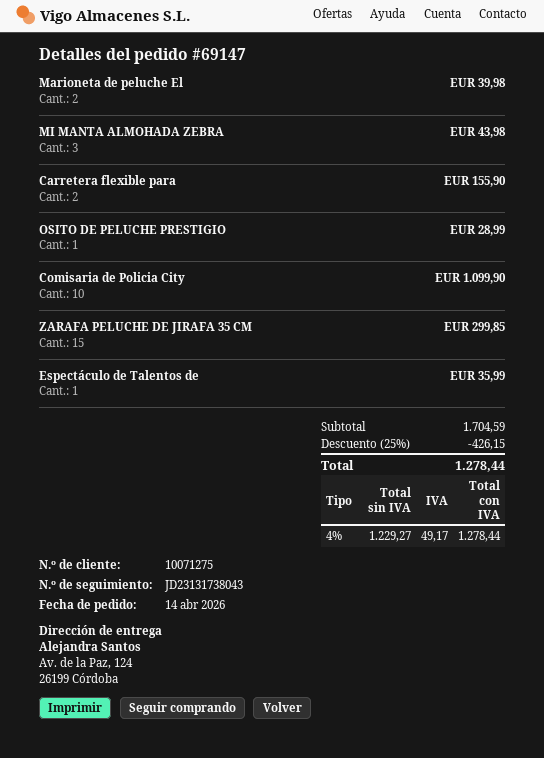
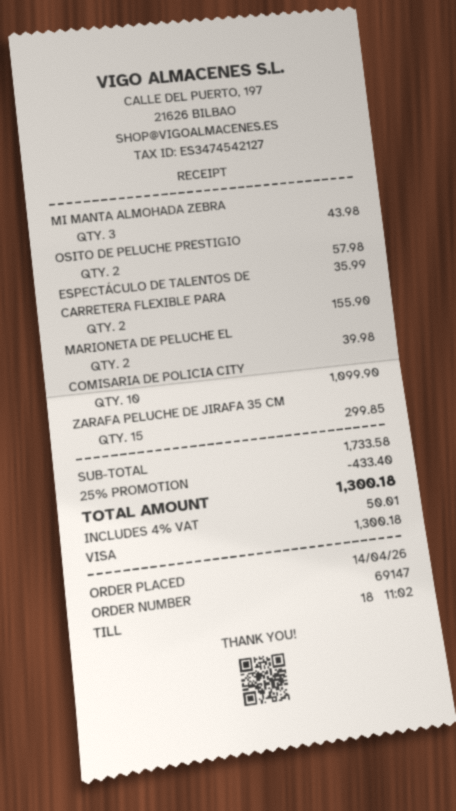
OSITO DE PELUCHE PRESTIGIO: 1 for 28.99 -> 2 for 57.98
subtotal: 1704.59 -> 1733.58
discount: 25% = 426.15 -> 25% = 433.40
tax: 4% = 49.17 -> 4% = 50.01
total: 1278.44 -> 1300.18

